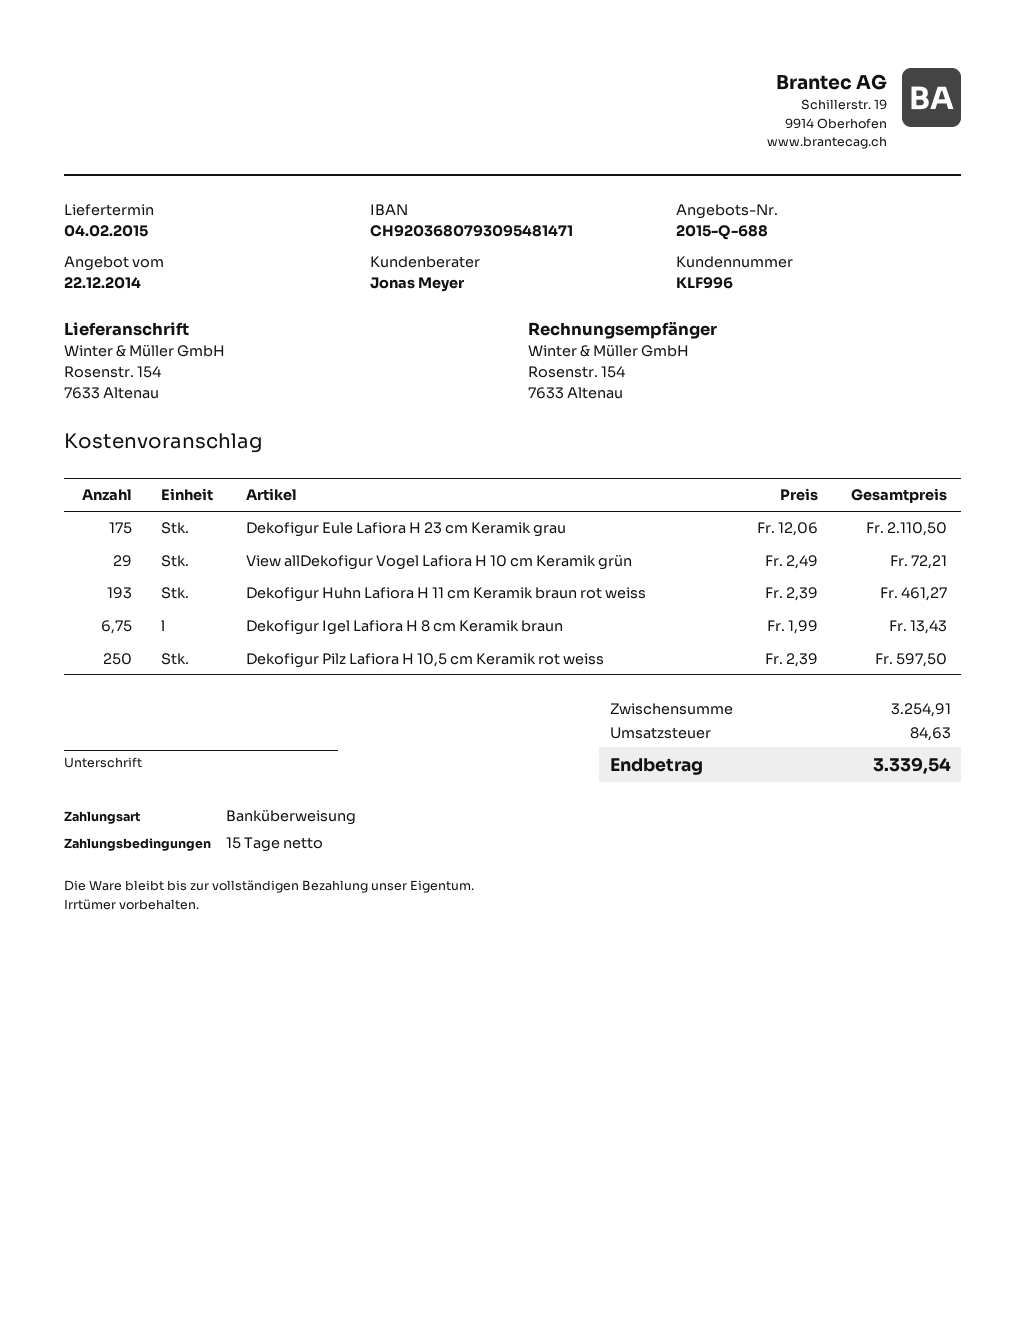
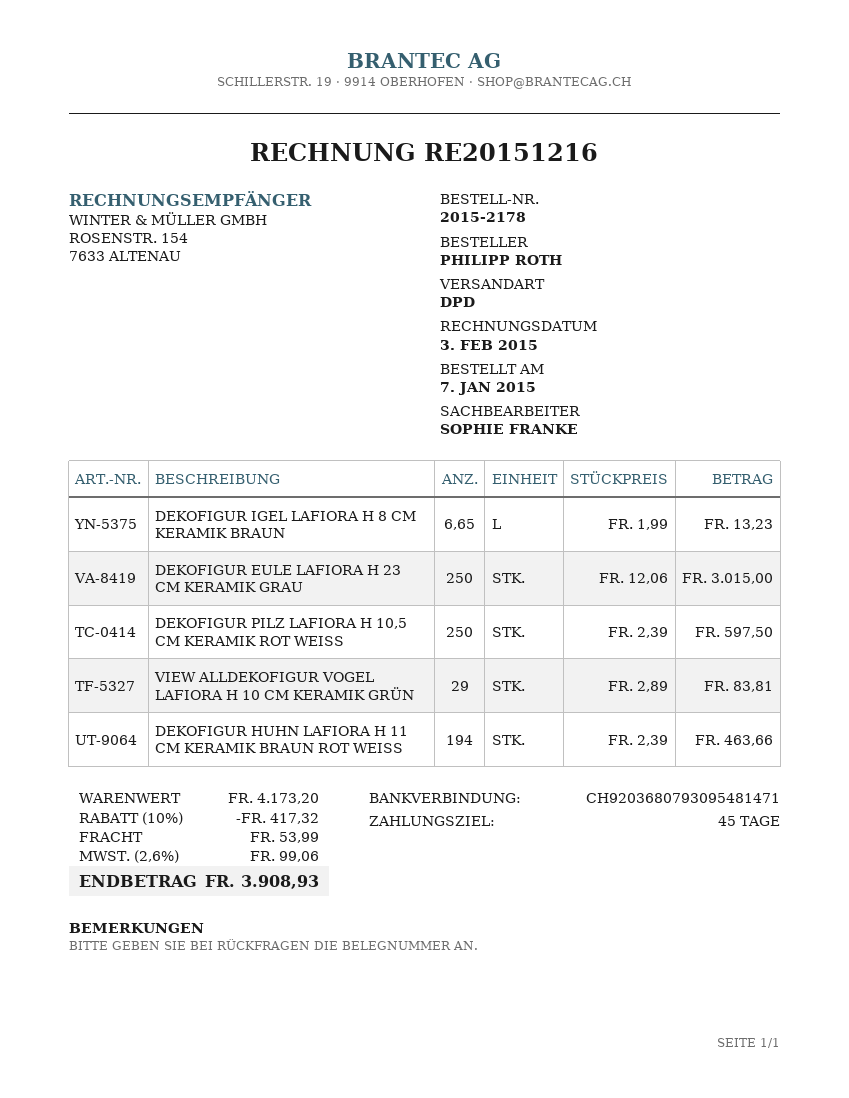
payment terms: 15 days -> 45 days
sales rep: Jonas Meyer -> SOPHIE FRANKE
Dekofigur Eule Lafiora H 23 cm Keramik grau: 175 x 12.06 = 2110.50 -> 250 x 12.06 = 3015.00
View allDekofigur Vogel Lafiora H 10 cm Keramik grün: 29 x 2.49 = 72.21 -> 29 x 2.89 = 83.81
Dekofigur Huhn Lafiora H 11 cm Keramik braun rot weiss: 193 x 2.39 = 461.27 -> 194 x 2.39 = 463.66
Dekofigur Igel Lafiora H 8 cm Keramik braun: 6.75 x 1.99 = 13.43 -> 6.65 x 1.99 = 13.23
subtotal: 3254.91 -> 4173.20
discount: none -> 10% = 417.32
shipping: none -> 53.99
tax: 84.63 -> 99.06
total: 3339.54 -> 3908.93

